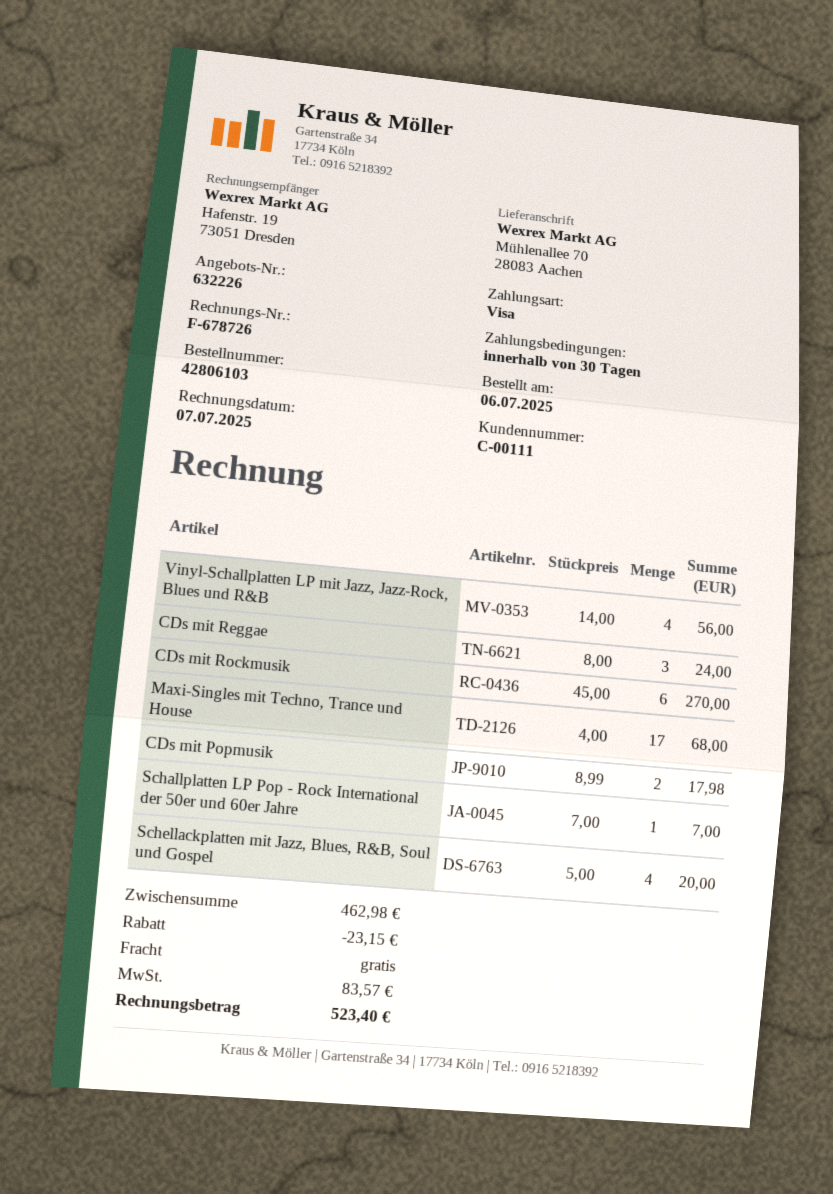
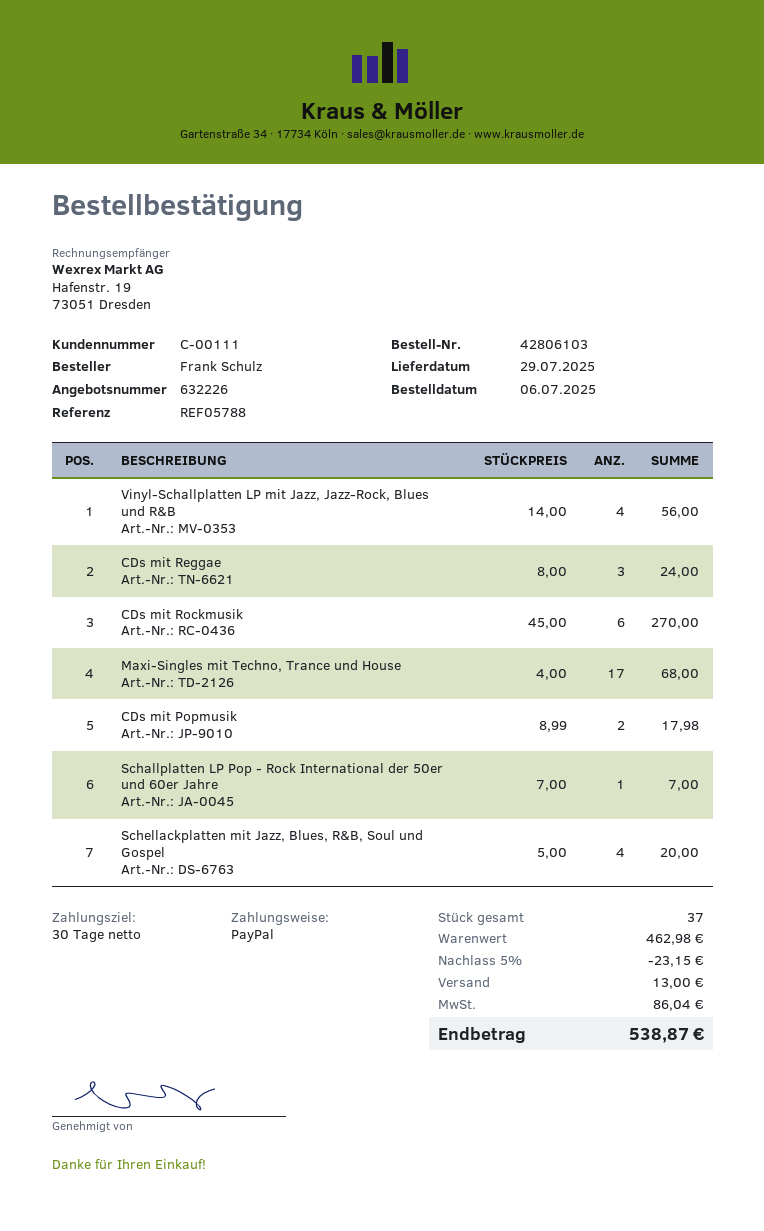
payment method: Visa -> PayPal
shipping: 0.00 -> 13.00
tax: 83.57 -> 86.04
total: 523.40 -> 538.87

